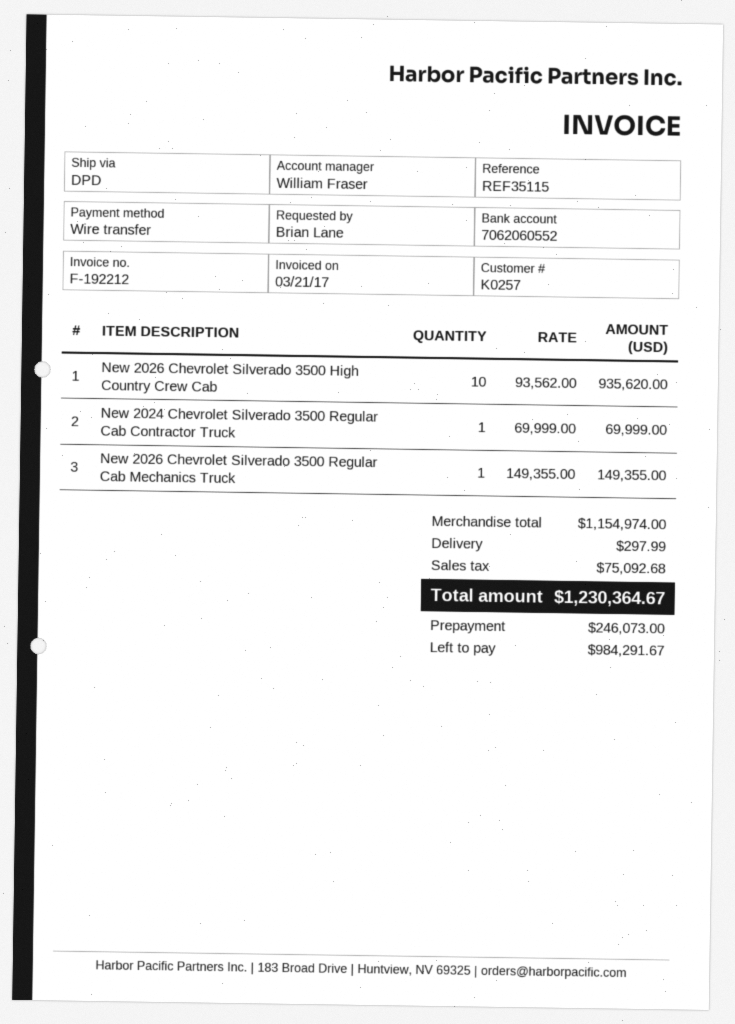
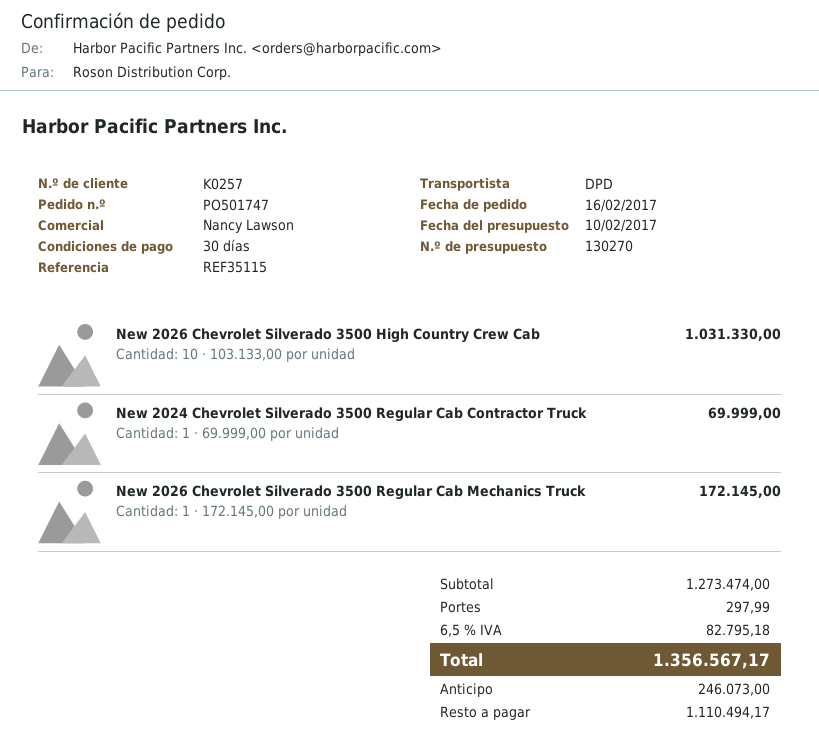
sales rep: William Fraser -> Nancy Lawson
New 2026 Chevrolet Silverado 3500 High Country Crew Cab: 10 x 93562.00 = 935620.00 -> 10 x 103133.00 = 1031330.00
New 2026 Chevrolet Silverado 3500 Regular Cab Mechanics Truck: 1 x 149355.00 = 149355.00 -> 1 x 172145.00 = 172145.00
subtotal: 1154974.00 -> 1273474.00
tax: 75092.68 -> 82795.18
total: 1230364.67 -> 1356567.17
balance: 984291.67 -> 1110494.17

